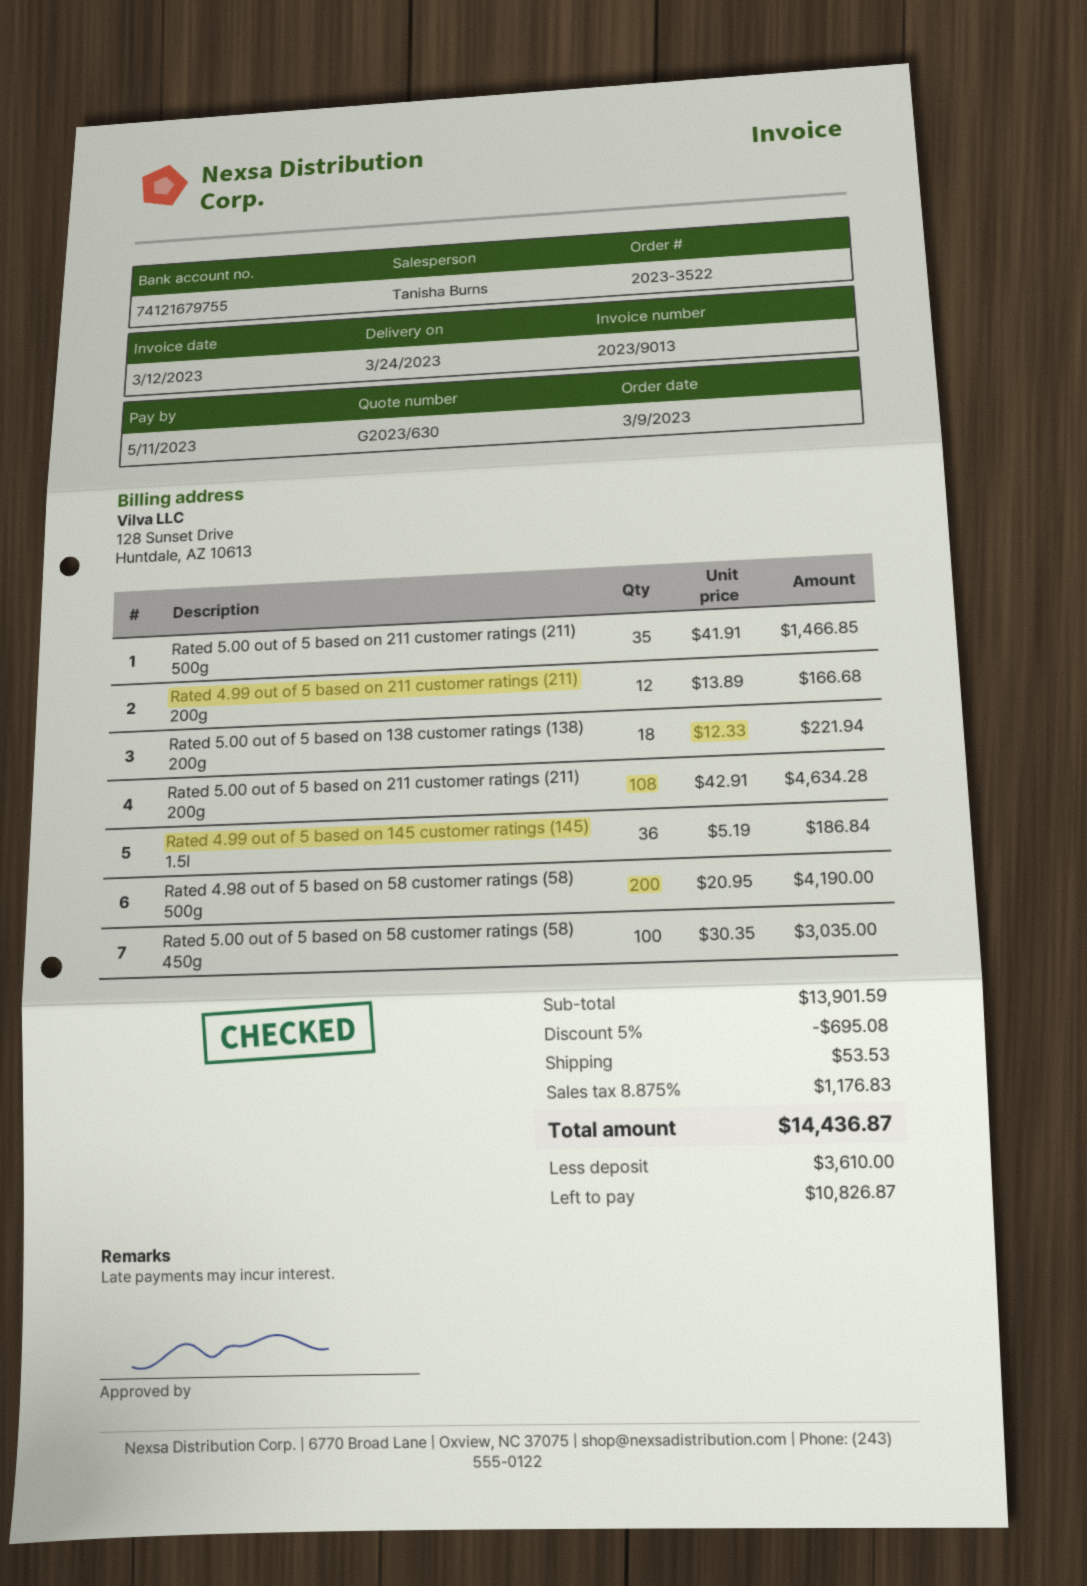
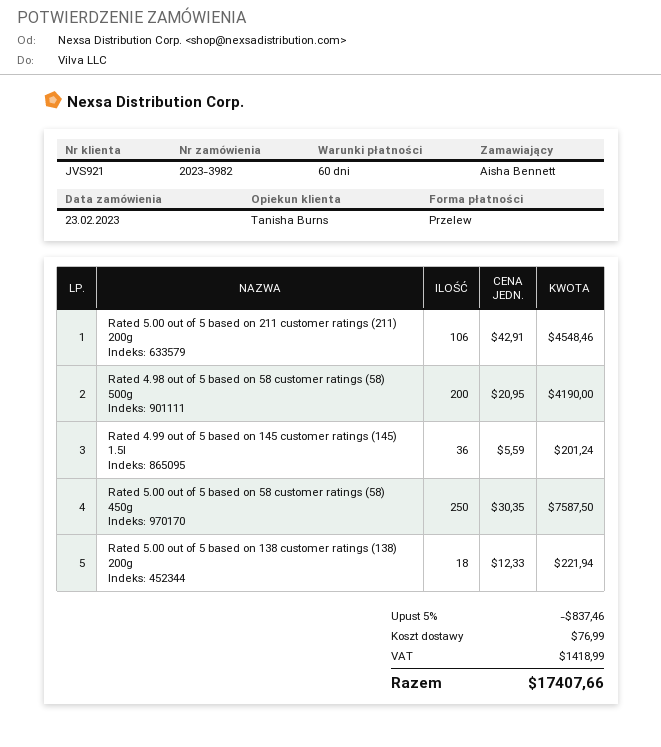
order number: 2023-3522 -> 2023-3982
order date: 2023-03-09 -> 2023-02-23
Rated 5.00 out of 5 based on 211 customer ratings (211) 500g: 35 x 41.91 = 1466.85 -> none
Rated 4.99 out of 5 based on 211 customer ratings (211) 200g: 12 x 13.89 = 166.68 -> none
Rated 5.00 out of 5 based on 211 customer ratings (211) 200g: 108 x 42.91 = 4634.28 -> 106 x 42.91 = 4548.46
Rated 4.99 out of 5 based on 145 customer ratings (145) 1.5l: 36 x 5.19 = 186.84 -> 36 x 5.59 = 201.24
Rated 5.00 out of 5 based on 58 customer ratings (58) 450g: 100 x 30.35 = 3035.00 -> 250 x 30.35 = 7587.50
discount: 5% = 695.08 -> 5% = 837.46
shipping: 53.53 -> 76.99
tax: 1176.83 -> 1418.99
total: 14436.87 -> 17407.66

